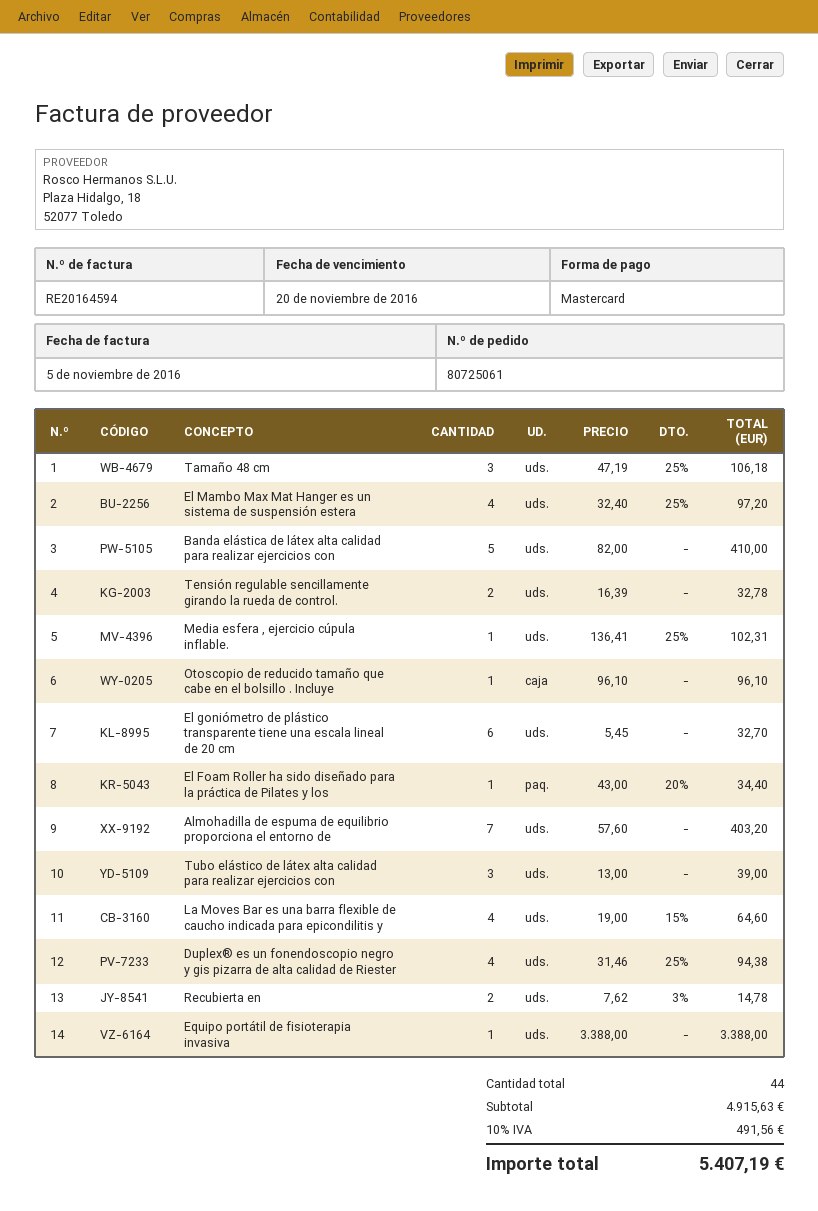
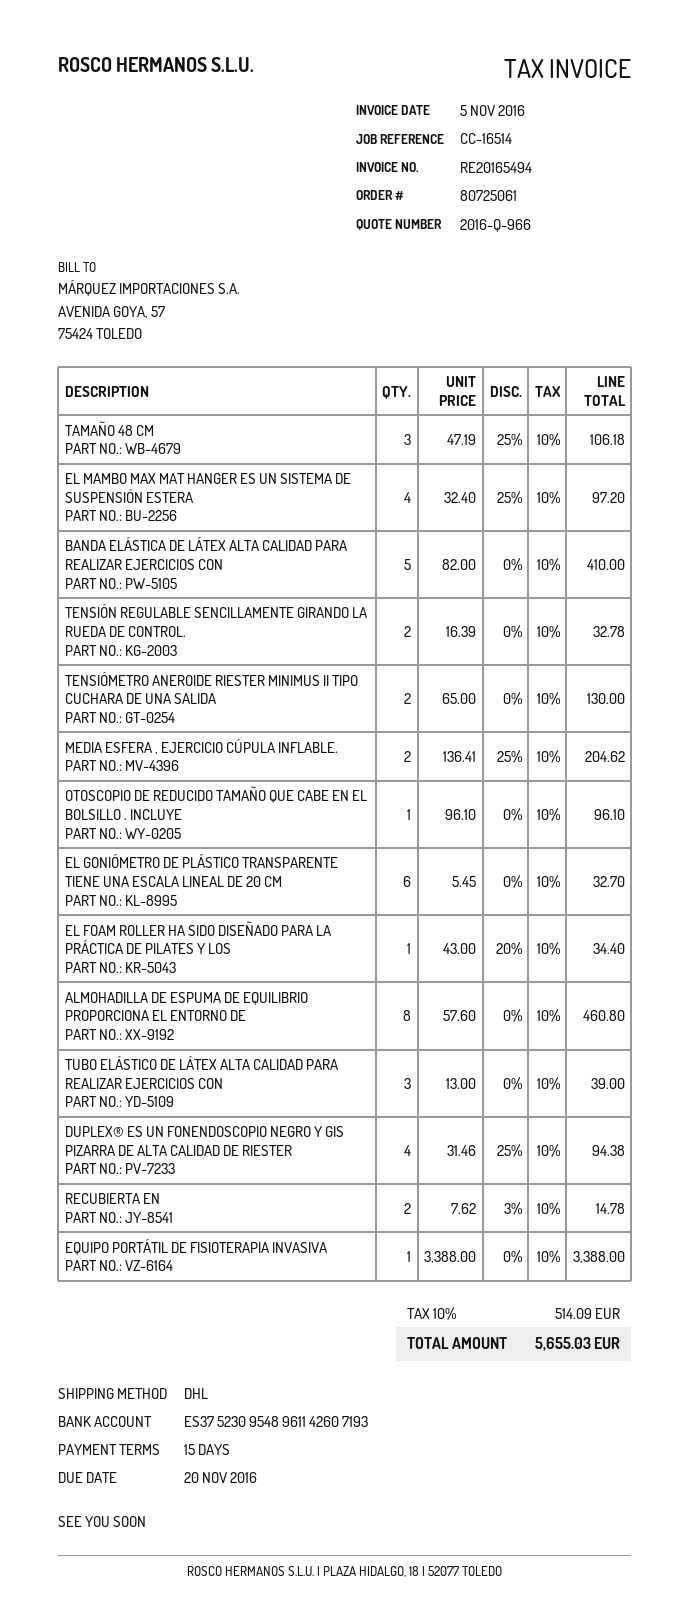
invoice number: RE20164594 -> RE20165494
Media esfera , ejercicio cúpula inflable.: 1 x 136.41 - 25% = 102.31 -> 2 x 136.41 - 25% = 204.62
Almohadilla de espuma de equilibrio proporciona el entorno de: 7 x 57.60 = 403.20 -> 8 x 57.60 = 460.80
La Moves Bar es una barra flexible de caucho indicada para epicondilitis y: 4 x 19.00 - 15% = 64.60 -> none
TENSIÓMETRO ANEROIDE RIESTER MINIMUS II TIPO CUCHARA DE UNA SALIDA: none -> 2 x 65.00 = 130.00
tax: 10% = 491.56 -> 10% = 514.09
total: 5407.19 -> 5655.03

